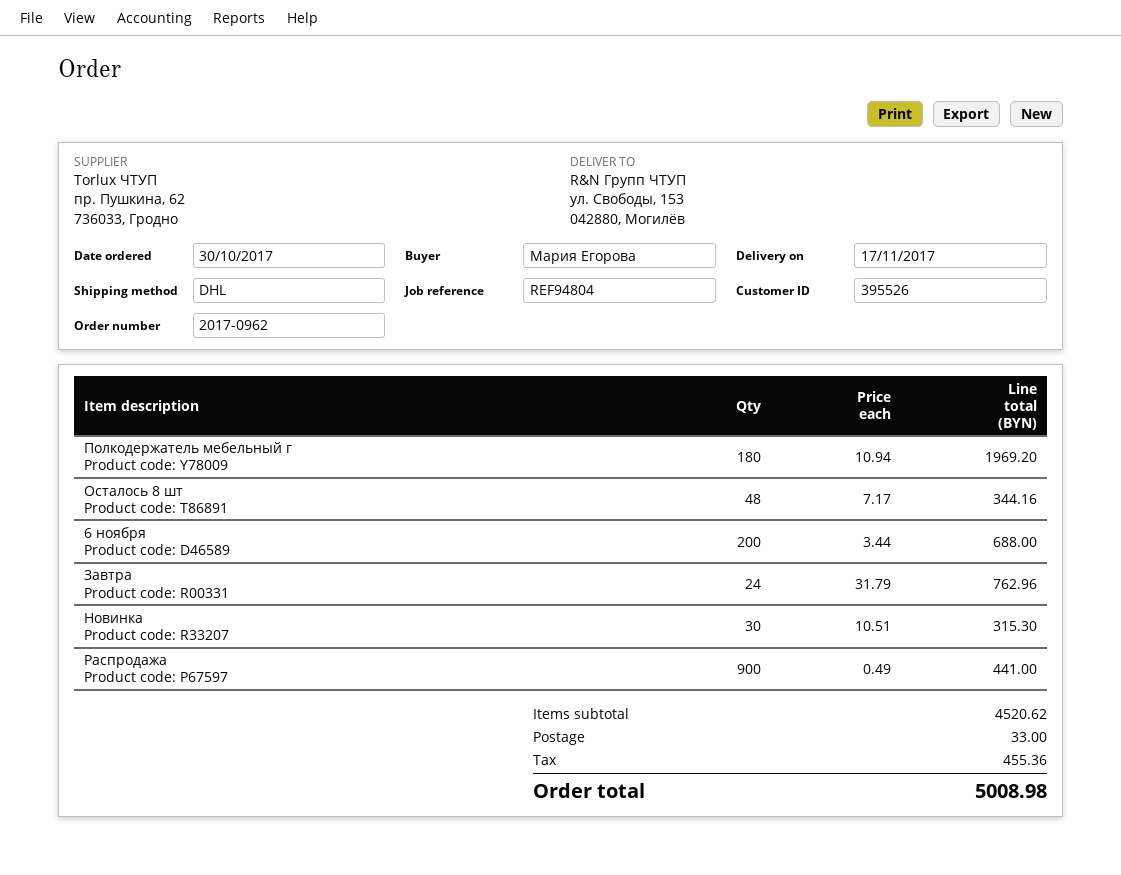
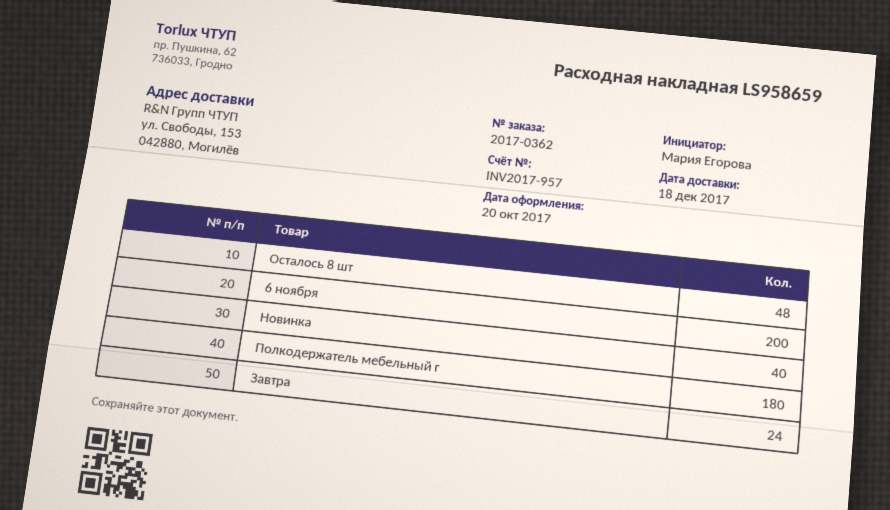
order number: 2017-0962 -> 2017-0362
order date: 2017-10-30 -> 2017-10-20
delivery date: 2017-11-17 -> 2017-12-18
Новинка: 30 -> 40
Распродажа: 900 -> none

